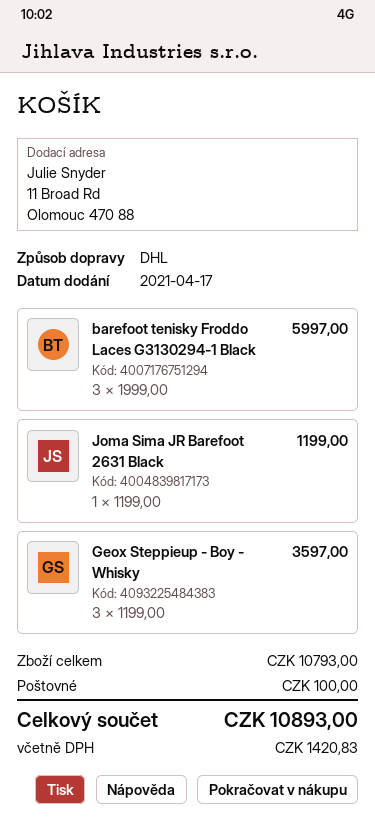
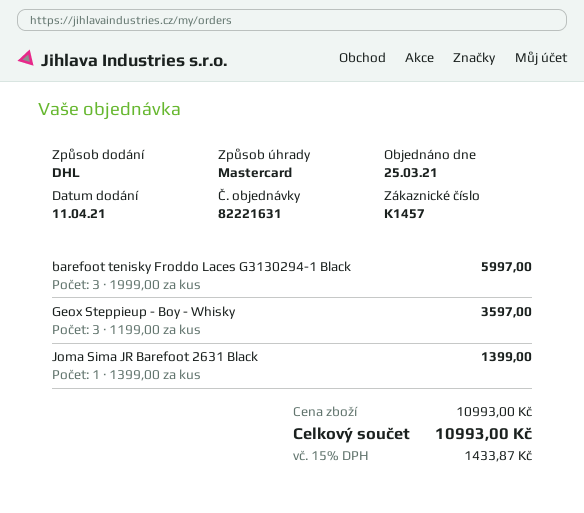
delivery date: 2021-04-17 -> 2021-04-11
Joma Sima JR Barefoot 2631 Black: 1 x 1199.00 = 1199.00 -> 1 x 1399.00 = 1399.00
subtotal: 10793.00 -> 10993.00
shipping: 100.00 -> none
tax: 1420.83 -> 1433.87
total: 10893.00 -> 10993.00

